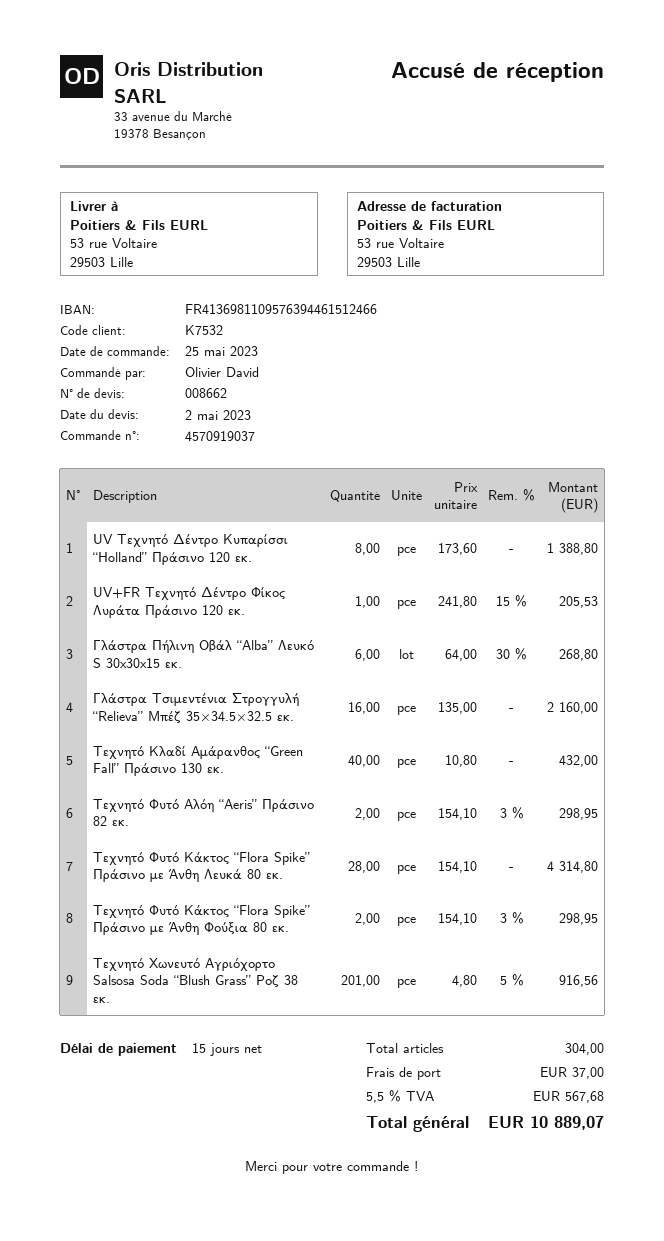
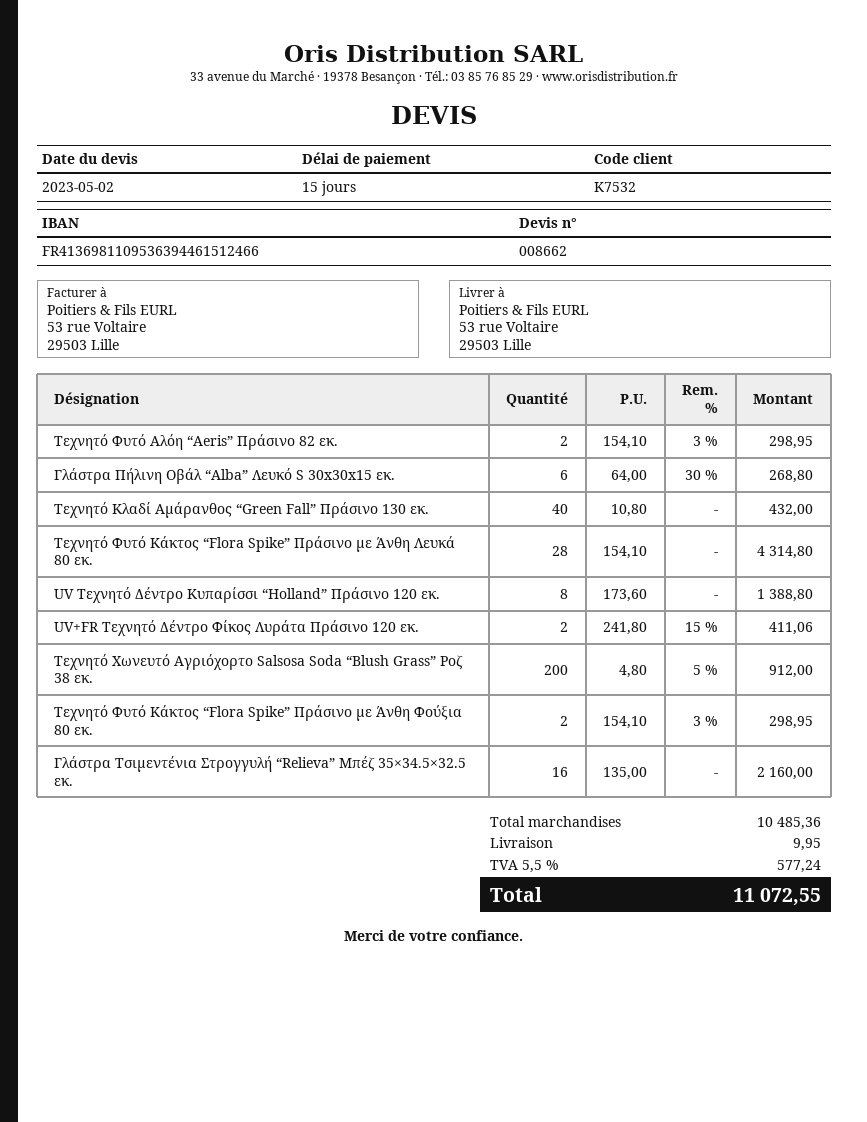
bank account: FR4136981109576394461512466 -> FR4136981109536394461512466
UV+FR Τεχνητό Δέντρο Φίκος Λυράτα Πράσινο 120 εκ.: 1 x 241.80 - 15% = 205.53 -> 2 x 241.80 - 15% = 411.06
Τεχνητό Χωνευτό Αγριόχορτο Salsosa Soda “Blush Grass” Ροζ 38 εκ.: 201 x 4.80 - 5% = 916.56 -> 200 x 4.80 - 5% = 912.00
shipping: 37.00 -> 9.95
tax: 5.5% = 567.68 -> 5.5% = 577.24
total: 10889.07 -> 11072.55

